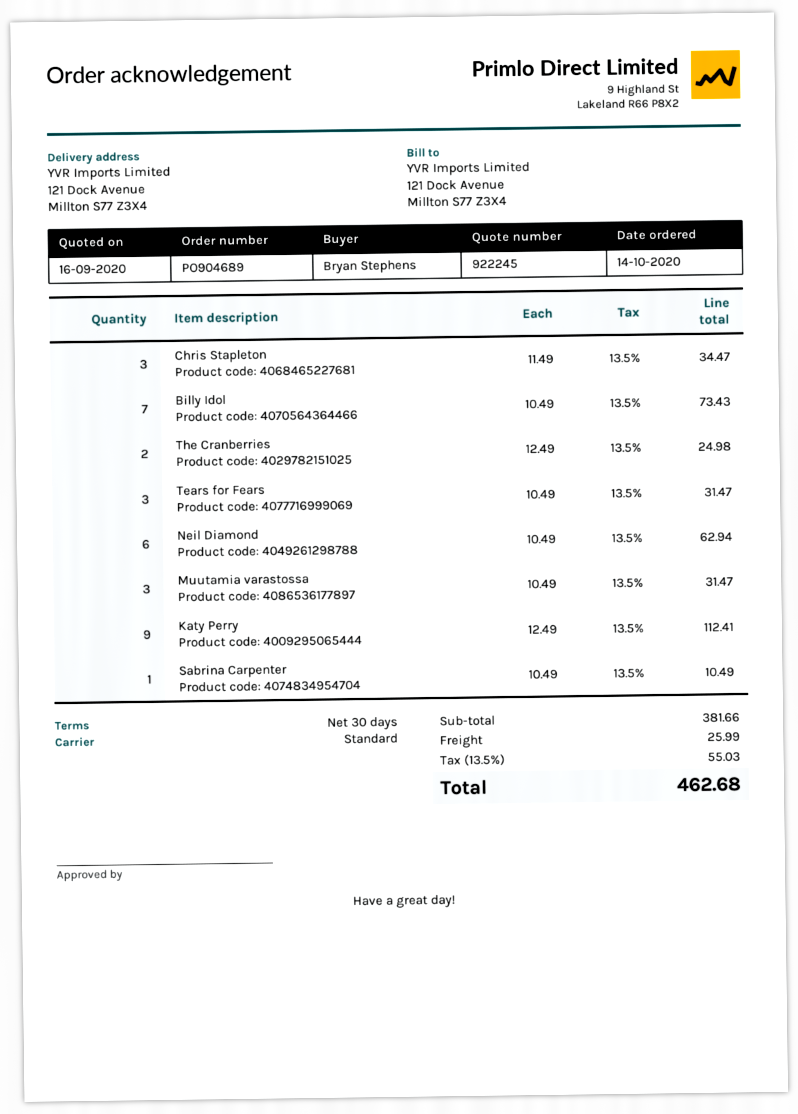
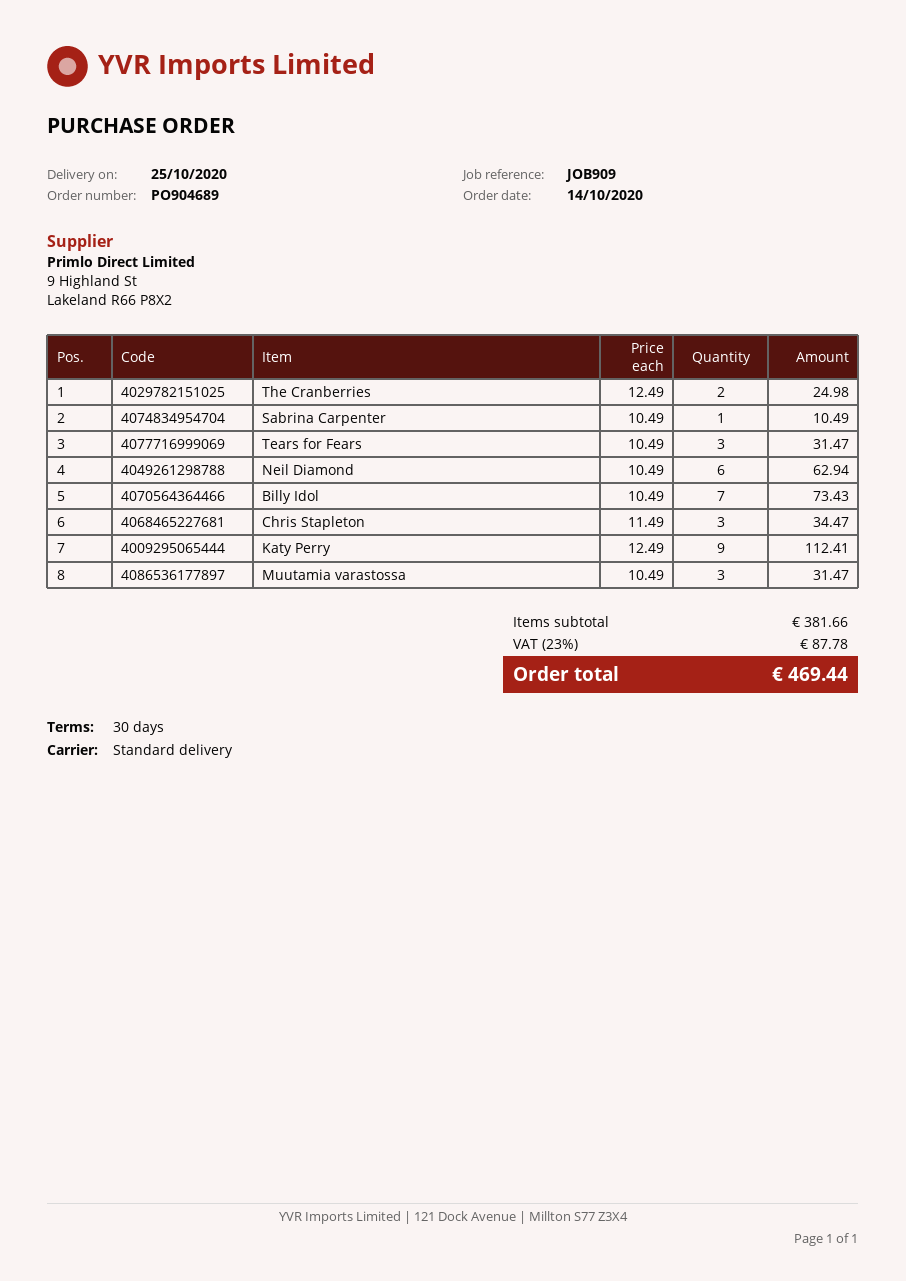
shipping: 25.99 -> none
tax: 13.5% = 55.03 -> 23% = 87.78
total: 462.68 -> 469.44

